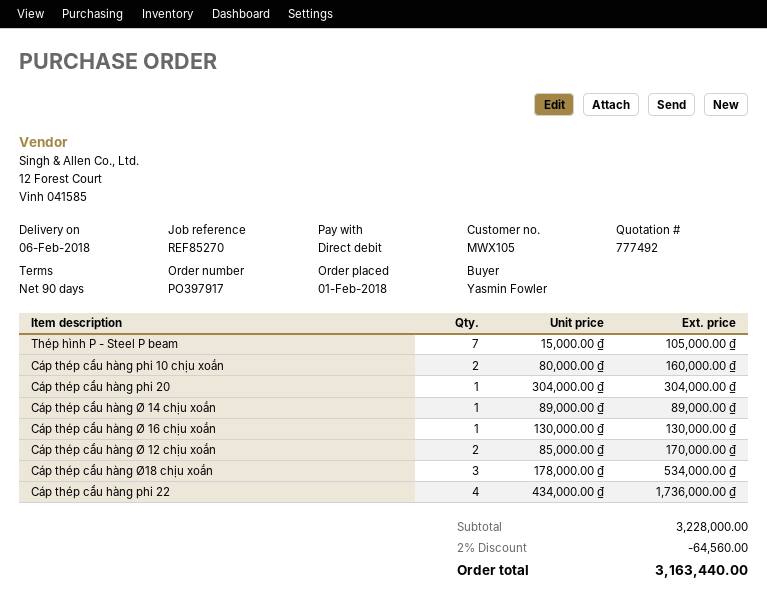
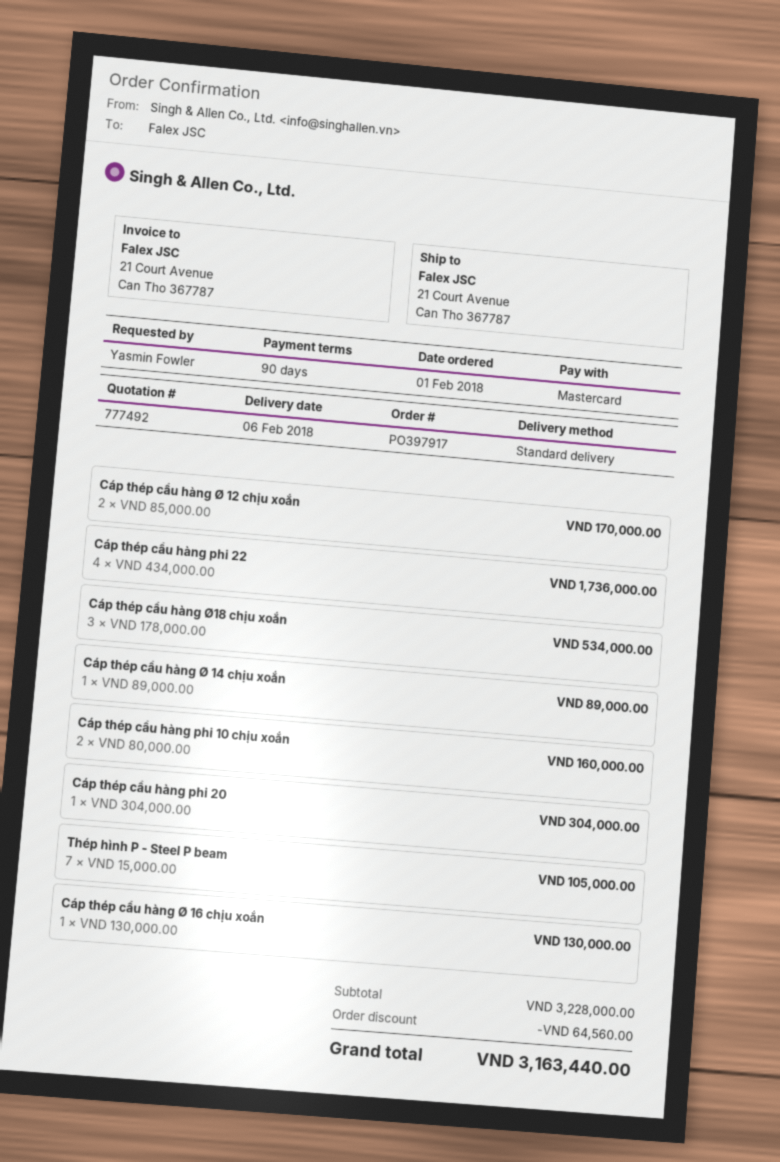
payment method: direct debit -> Mastercard

